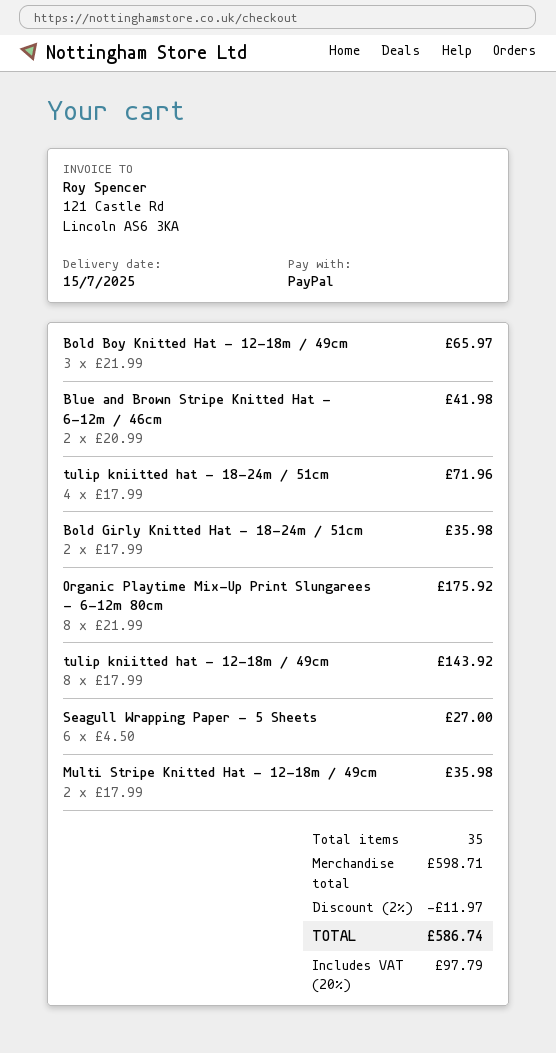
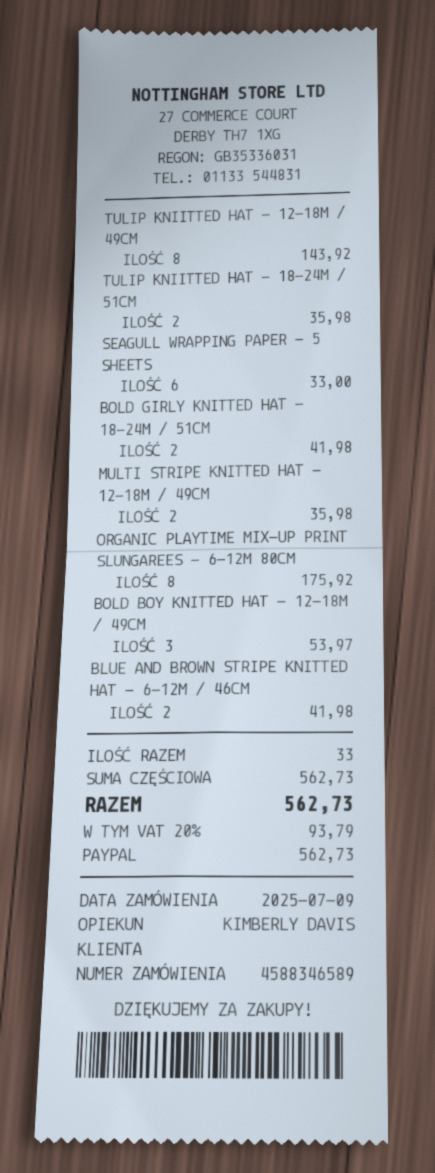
Bold Boy Knitted Hat - 12-18m / 49cm: 3 for 65.97 -> 3 for 53.97
tulip kniitted hat - 18-24m / 51cm: 4 for 71.96 -> 2 for 35.98
Bold Girly Knitted Hat - 18-24m / 51cm: 2 for 35.98 -> 2 for 41.98
Seagull Wrapping Paper - 5 Sheets: 6 for 27.00 -> 6 for 33.00
total quantity: 35 -> 33
subtotal: 598.71 -> 562.73
discount: 2% = 11.97 -> none
tax: 20% = 97.79 -> 20% = 93.79
total: 586.74 -> 562.73

